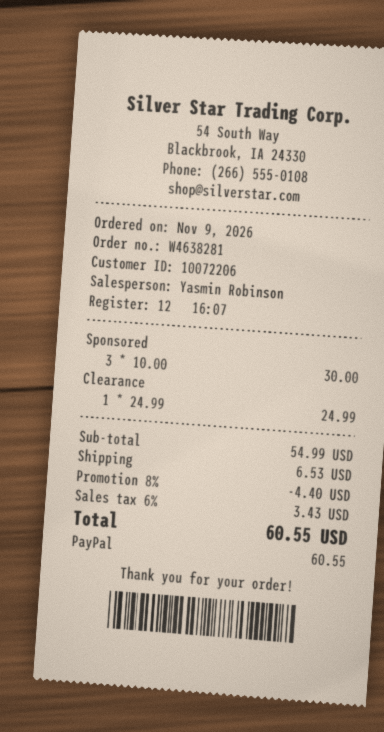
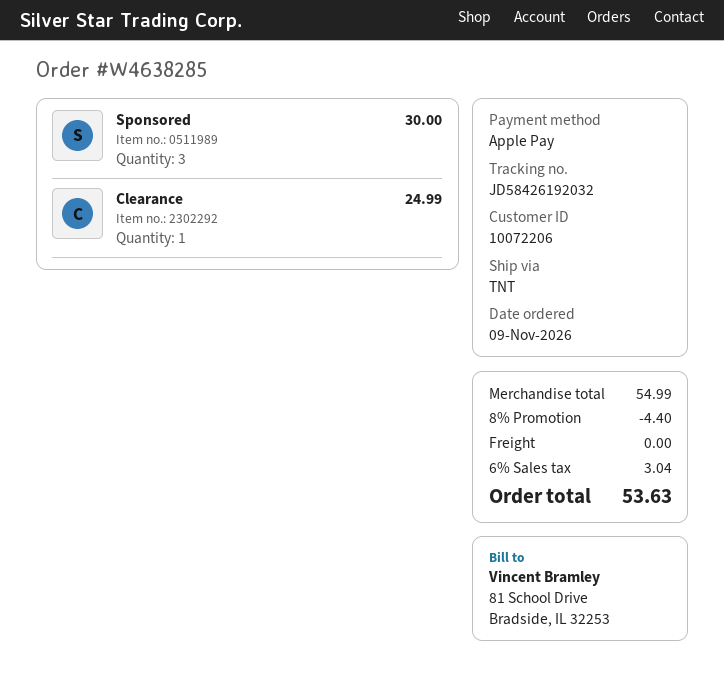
order number: W4638281 -> W4638285
payment method: PayPal -> Apple Pay
shipping: 6.53 -> 0.00
tax: 6% = 3.43 -> 6% = 3.04
total: 60.55 -> 53.63

